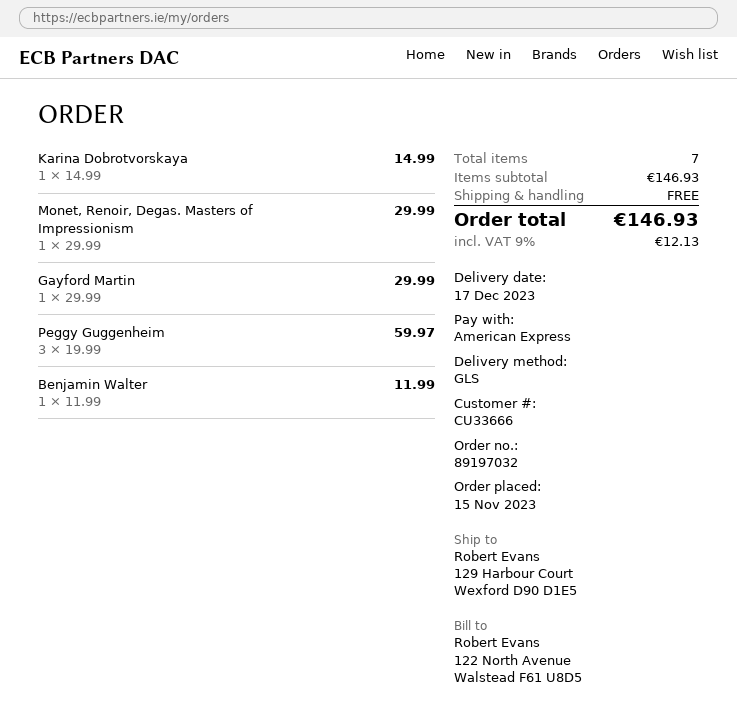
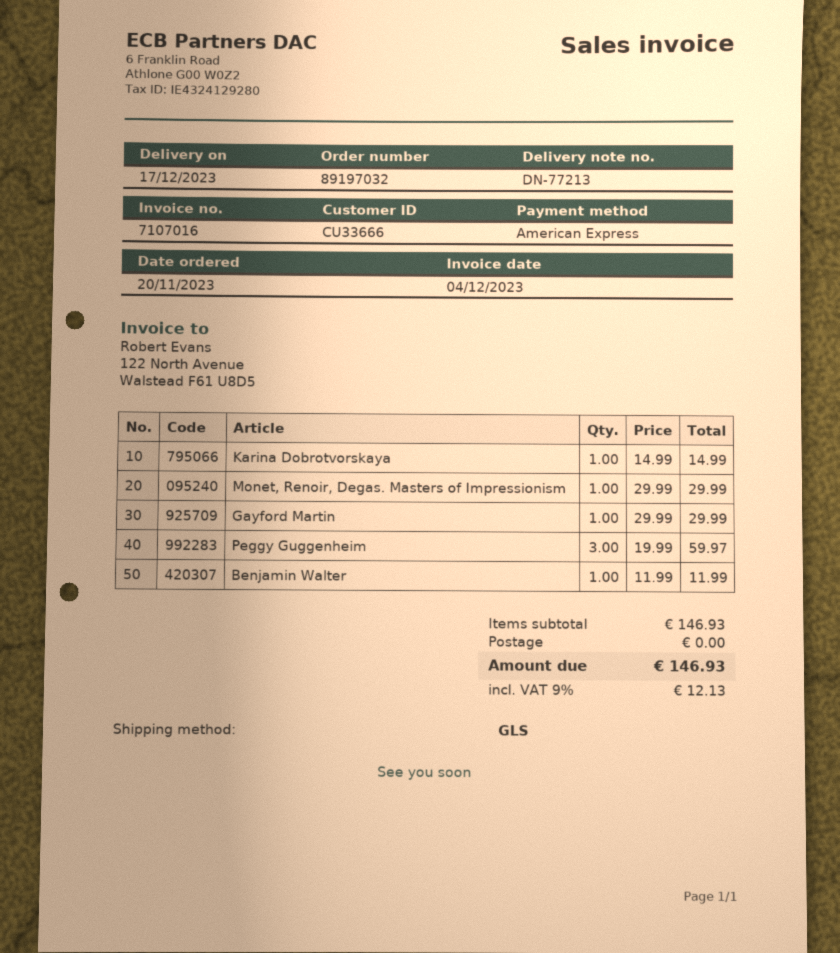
order date: 2023-11-15 -> 2023-11-20

